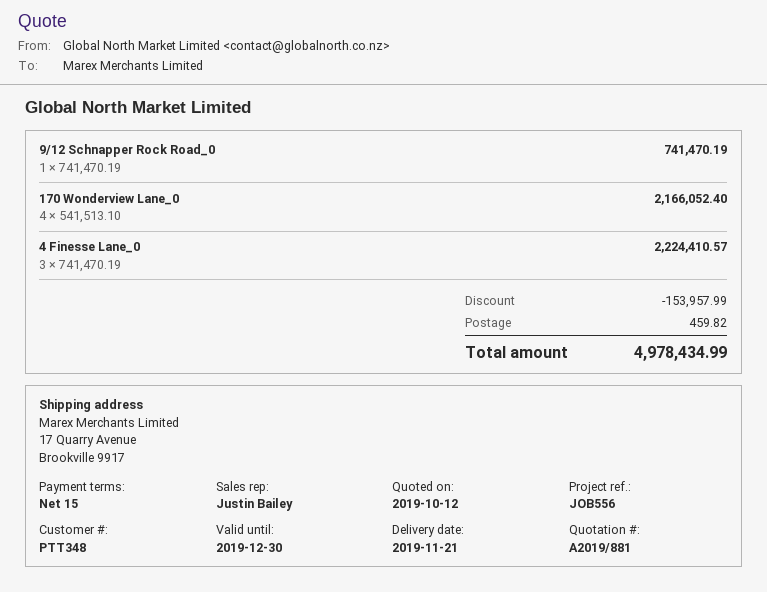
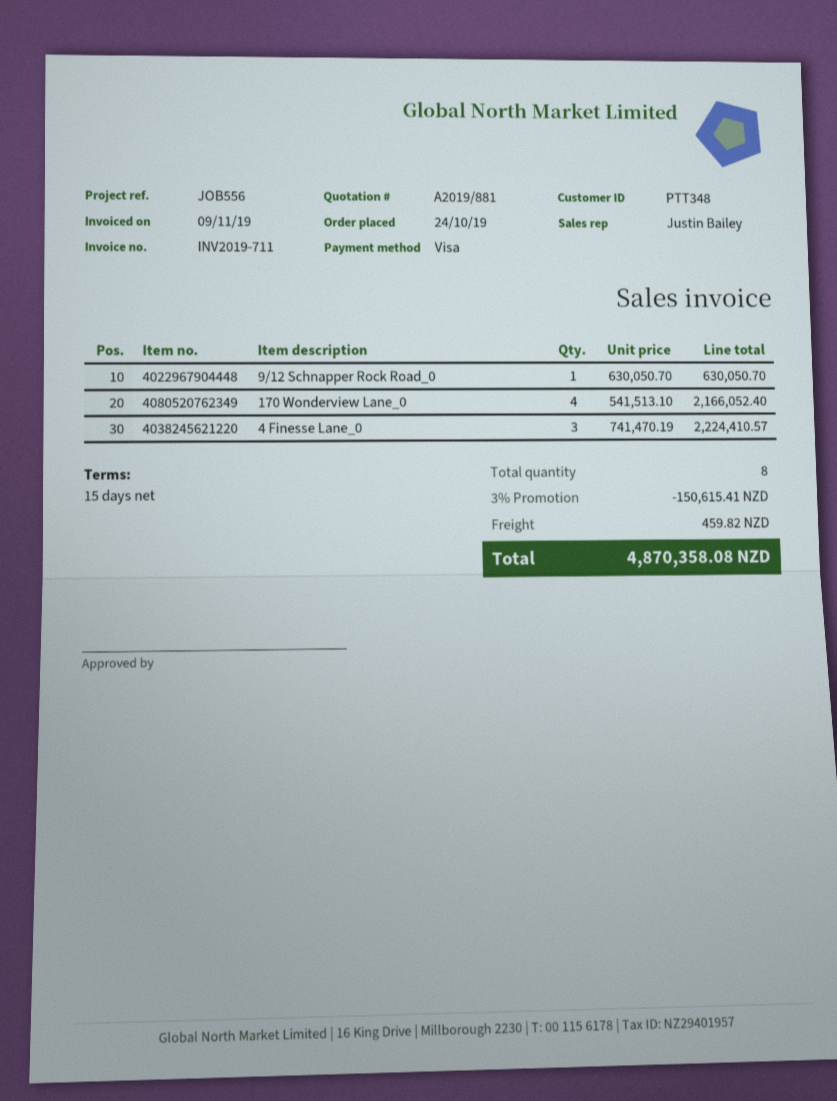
9/12 Schnapper Rock Road_0: 1 x 741470.19 = 741470.19 -> 1 x 630050.70 = 630050.70
discount: 153957.99 -> 150615.41
total: 4978434.99 -> 4870358.08

